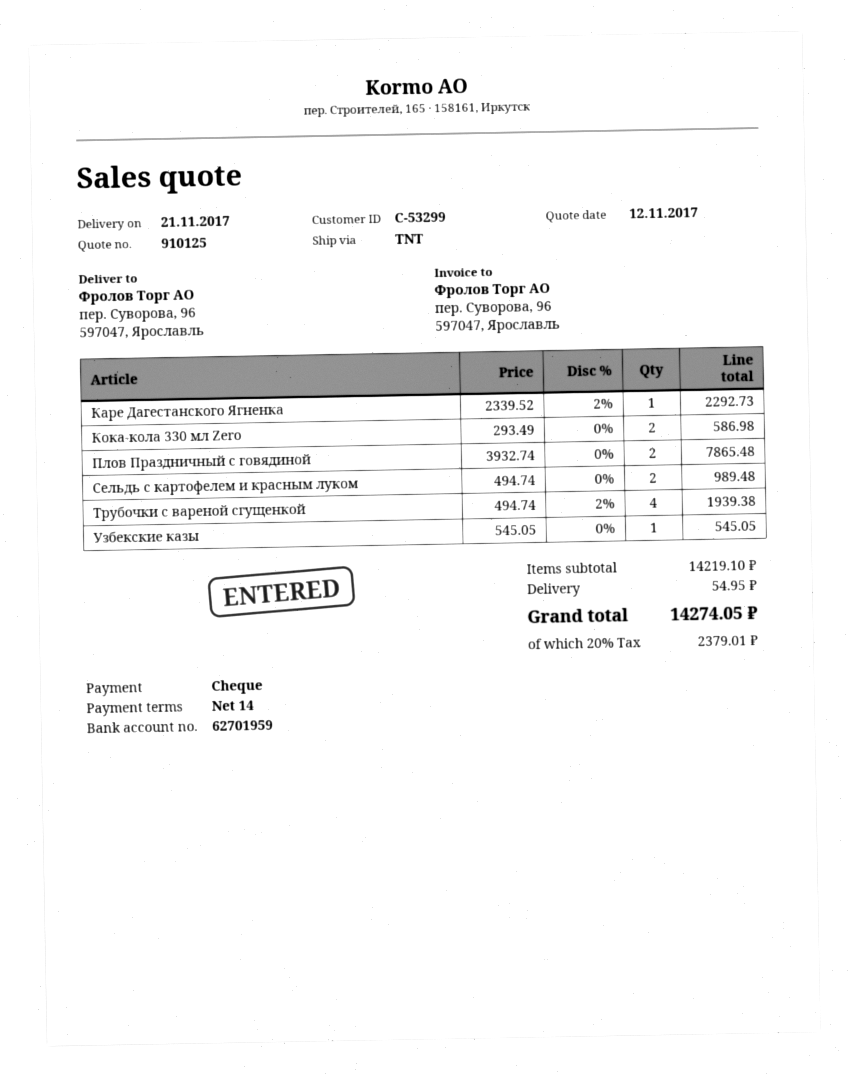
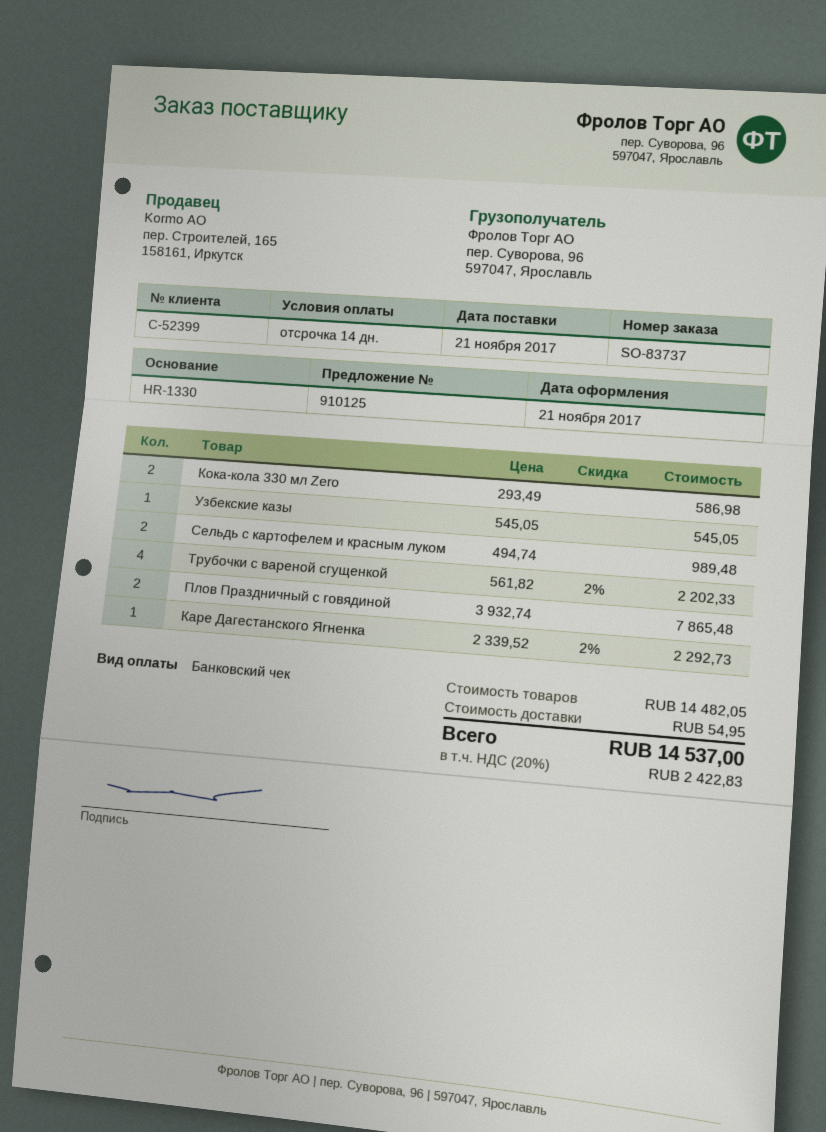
customer number: C-53299 -> C-52399
Трубочки с вареной сгущенкой: 4 x 494.74 - 2% = 1939.38 -> 4 x 561.82 - 2% = 2202.33
subtotal: 14219.10 -> 14482.05
tax: 20% = 2379.01 -> 20% = 2422.83
total: 14274.05 -> 14537.00

